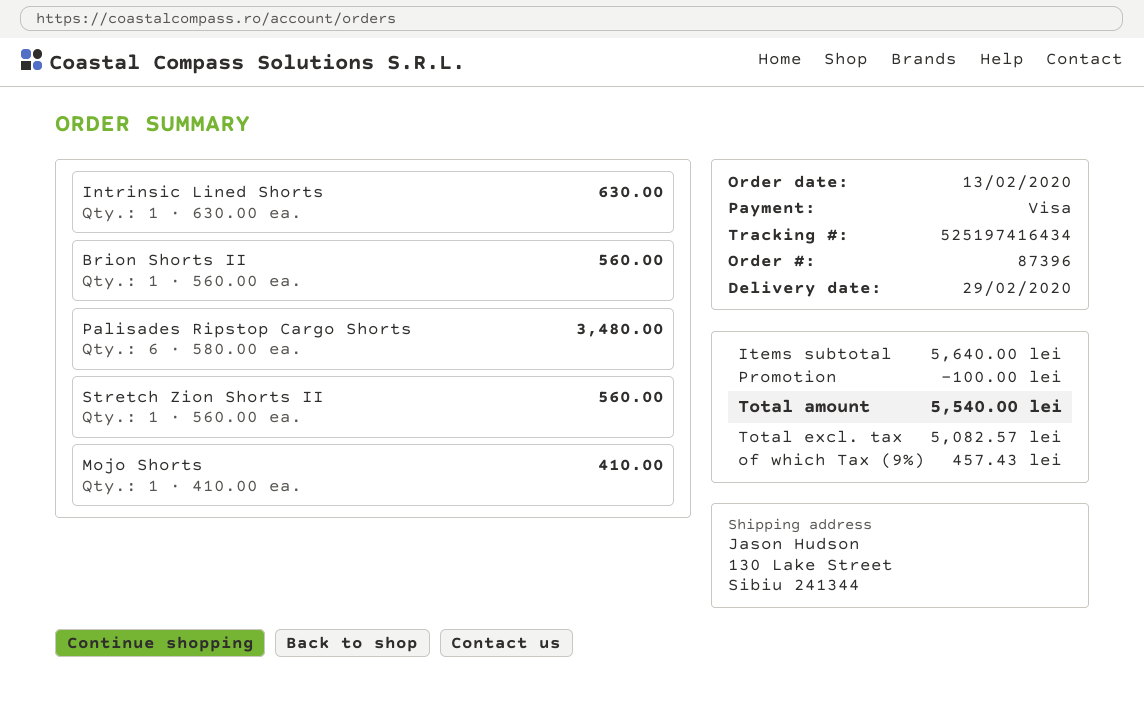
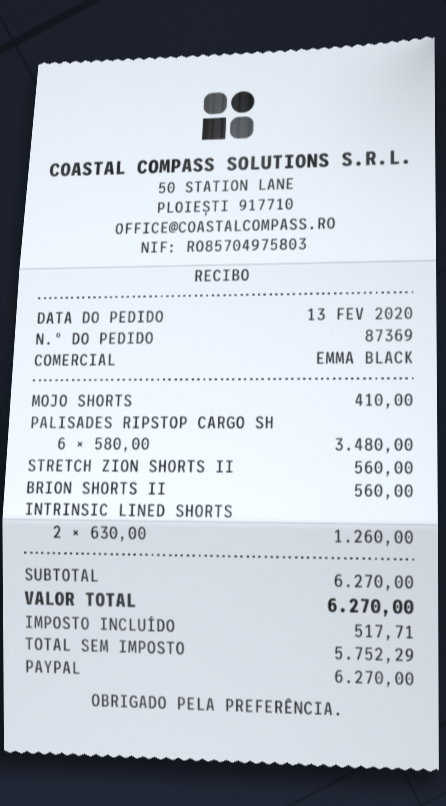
order number: 87396 -> 87369
payment method: Visa -> PayPal
Intrinsic Lined Shorts: 1 x 630.00 = 630.00 -> 2 x 630.00 = 1260.00
subtotal: 5640.00 -> 6270.00
discount: 100.00 -> none
net: 5082.57 -> 5752.29
tax: 457.43 -> 517.71
total: 5540.00 -> 6270.00

